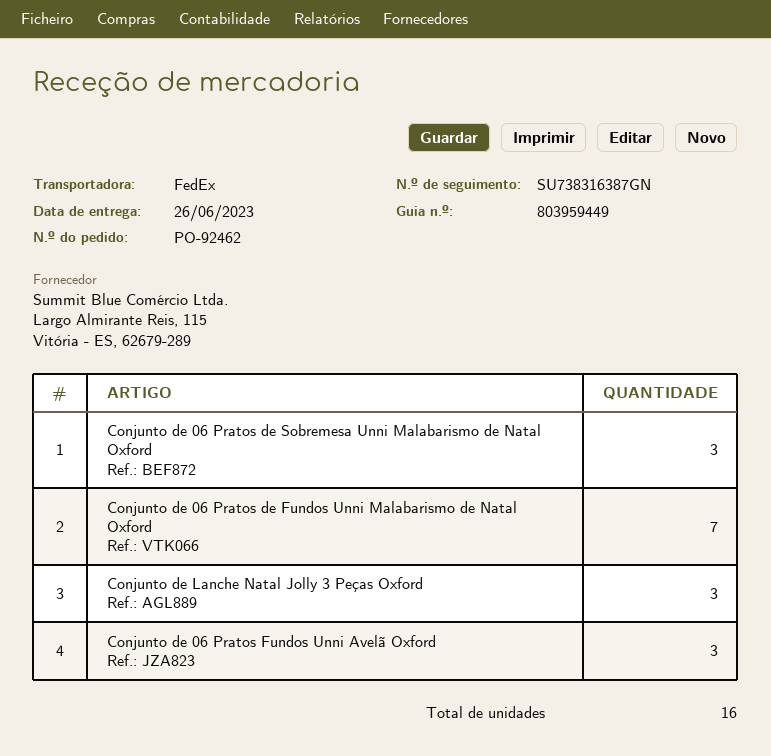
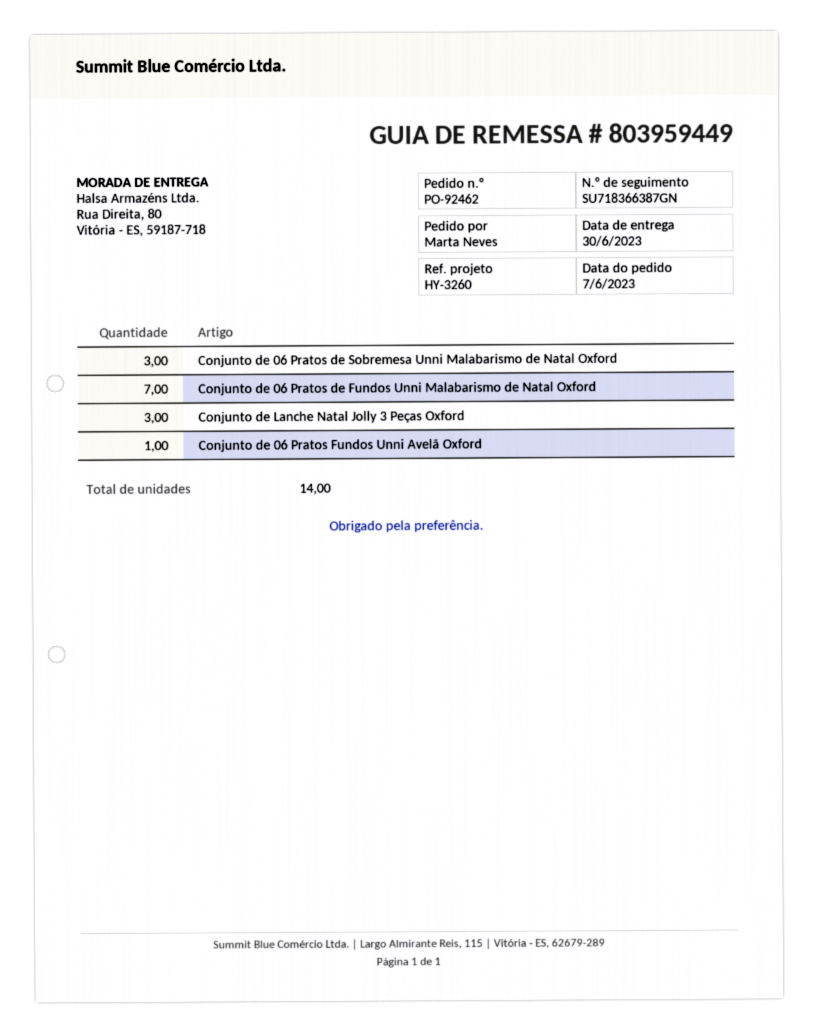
delivery date: 2023-06-26 -> 2023-06-30
tracking number: SU738316387GN -> SU718366387GN
Conjunto de 06 Pratos Fundos Unni Avelã Oxford: 3 -> 1
total quantity: 16 -> 14

